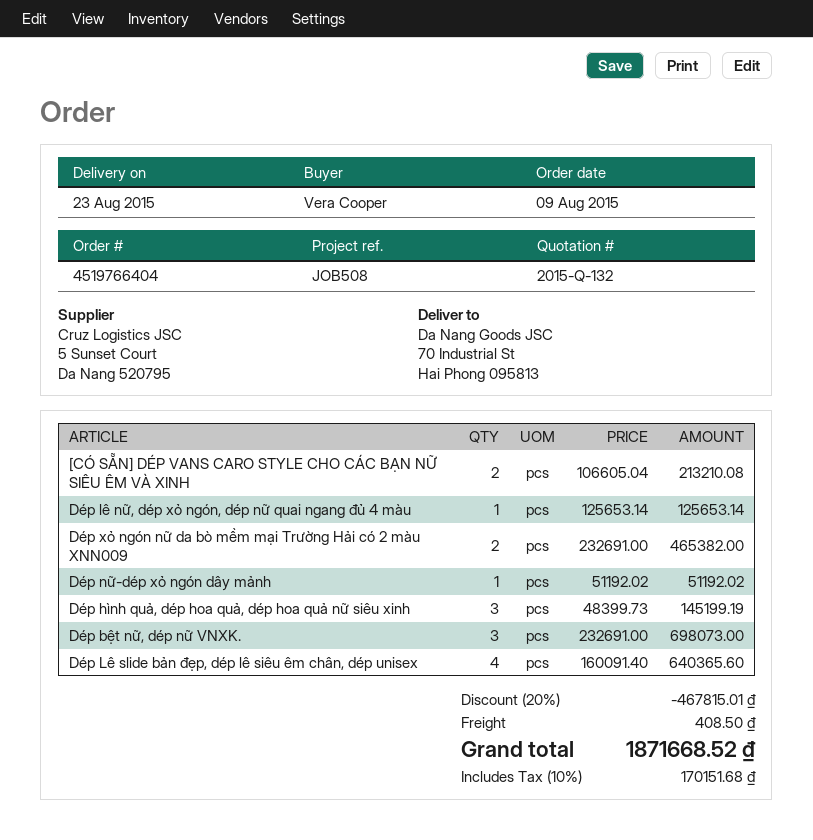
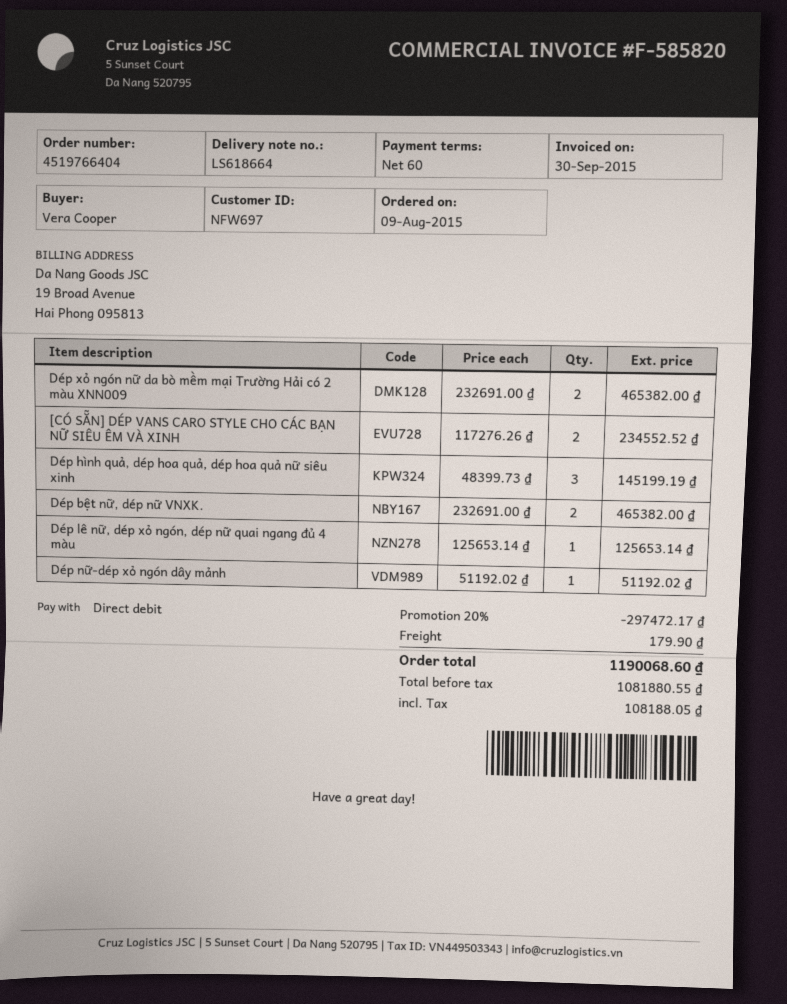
[CÓ SẴN] DÉP VANS CARO STYLE CHO CÁC BẠN NỮ SIÊU ÊM VÀ XINH: 2 x 106605.04 = 213210.08 -> 2 x 117276.26 = 234552.52
Dép bệt nữ, dép nữ VNXK.: 3 x 232691.00 = 698073.00 -> 2 x 232691.00 = 465382.00
Dép Lê slide bản đẹp, dép lê siêu êm chân, dép unisex: 4 x 160091.40 = 640365.60 -> none
discount: 20% = 467815.01 -> 20% = 297472.17
shipping: 408.50 -> 179.90
tax: 170151.68 -> 108188.05
total: 1871668.52 -> 1190068.60

